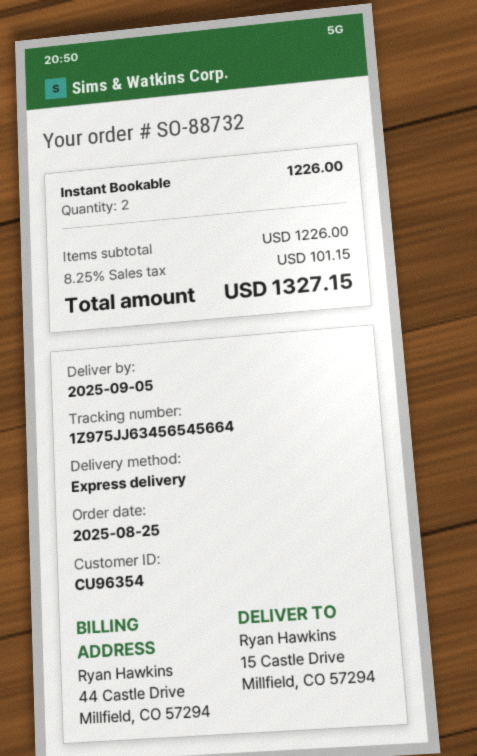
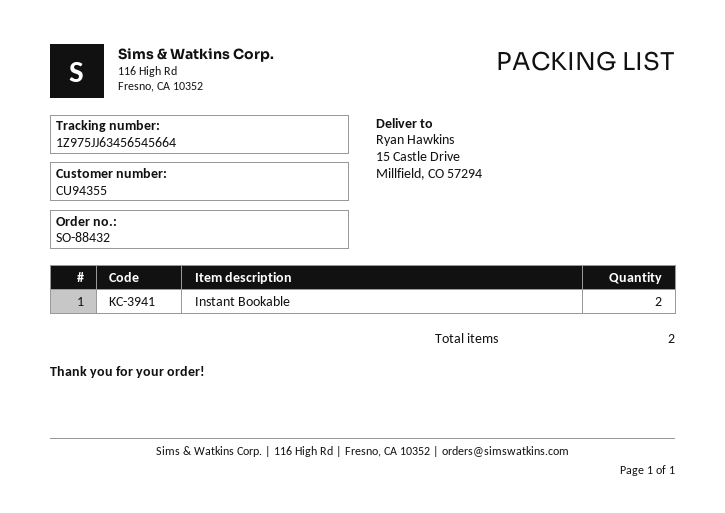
order number: SO-88732 -> SO-88432
customer number: CU96354 -> CU94355

